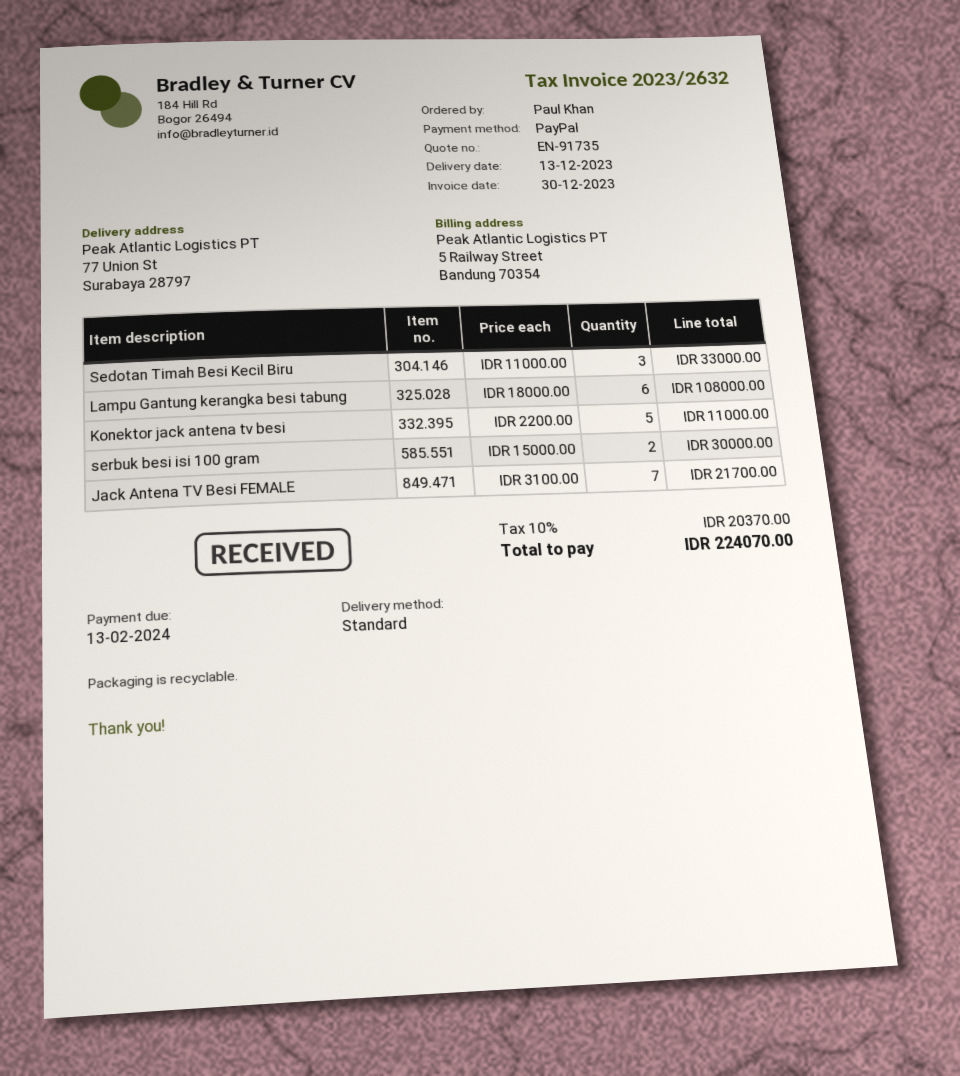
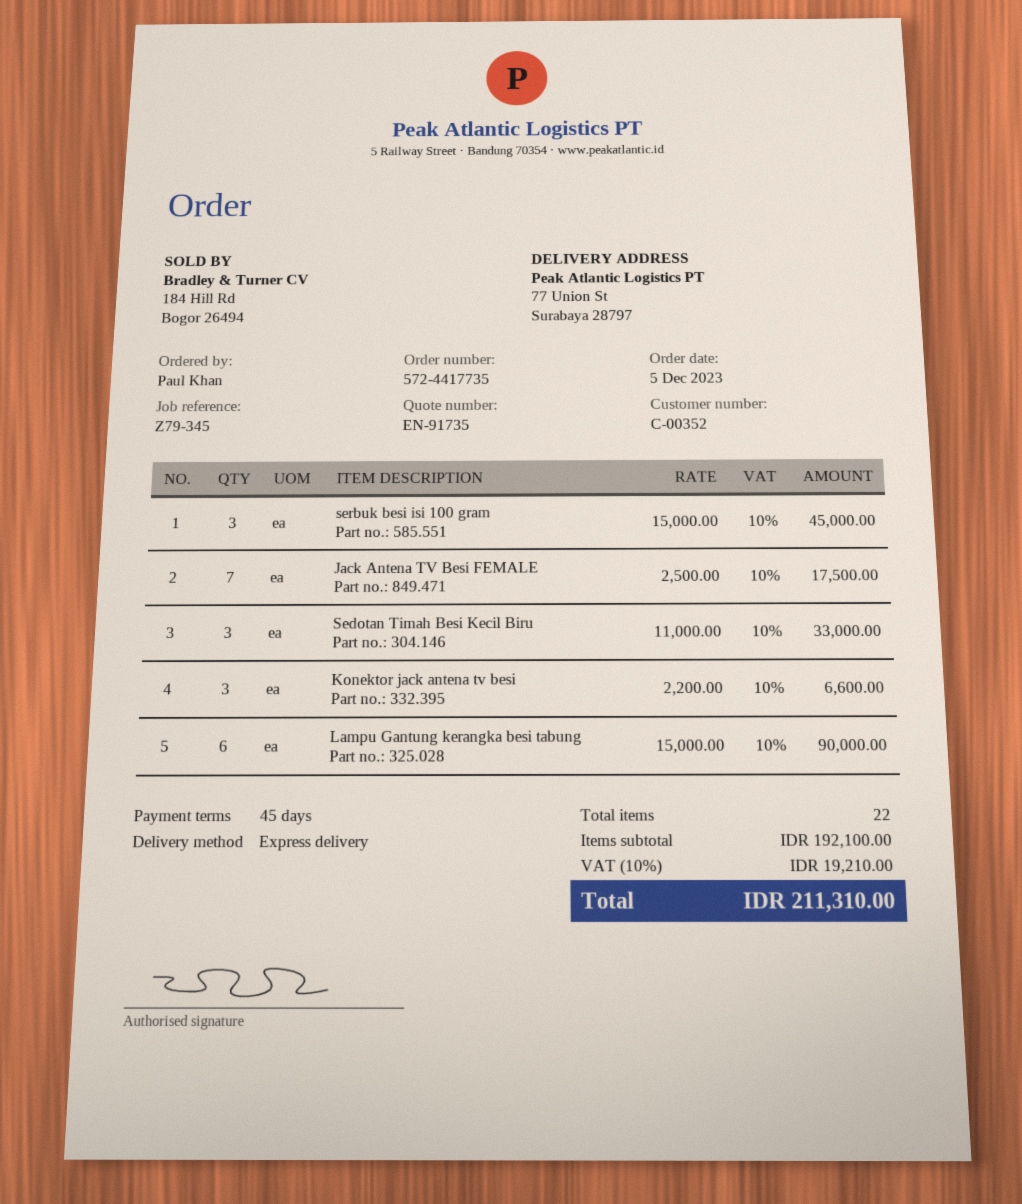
shipping method: standard -> express
Lampu Gantung kerangka besi tabung: 6 x 18000.00 = 108000.00 -> 6 x 15000.00 = 90000.00
Konektor jack antena tv besi: 5 x 2200.00 = 11000.00 -> 3 x 2200.00 = 6600.00
serbuk besi isi 100 gram: 2 x 15000.00 = 30000.00 -> 3 x 15000.00 = 45000.00
Jack Antena TV Besi FEMALE: 7 x 3100.00 = 21700.00 -> 7 x 2500.00 = 17500.00
tax: 10% = 20370.00 -> 10% = 19210.00
total: 224070.00 -> 211310.00

